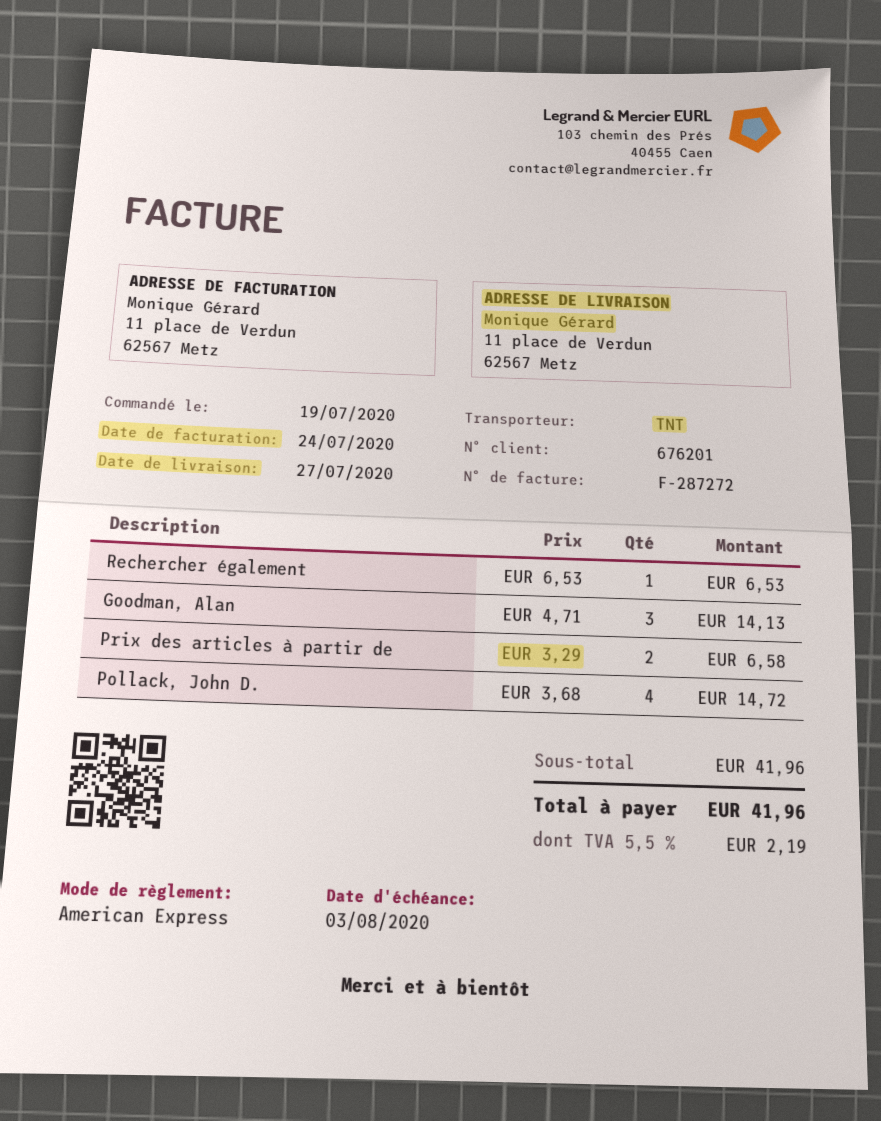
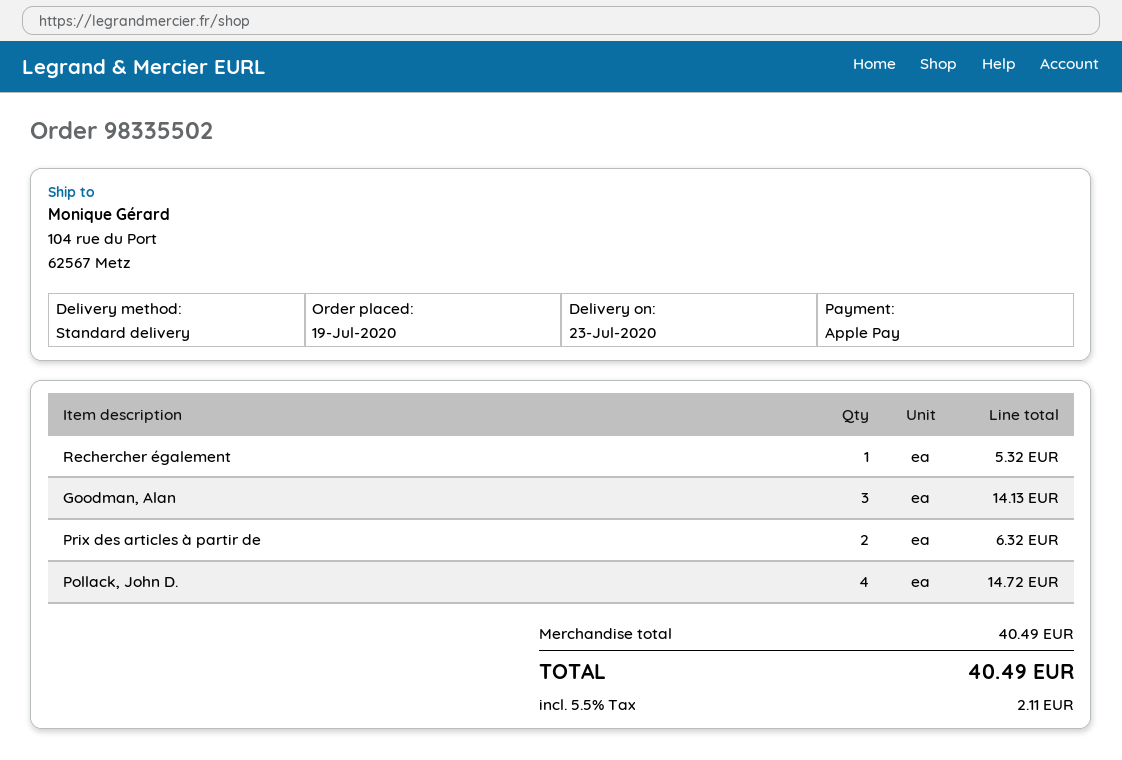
delivery date: 2020-07-27 -> 2020-07-23
payment method: American Express -> Apple Pay
shipping method: TNT -> standard
ship to: 11 place de Verdun, 62567 Metz -> 104 rue du Port, 62567 Metz
Rechercher également: 1 for 6.53 -> 1 for 5.32
Prix des articles à partir de: 2 for 6.58 -> 2 for 6.32
subtotal: 41.96 -> 40.49
tax: 5.5% = 2.19 -> 5.5% = 2.11
total: 41.96 -> 40.49

